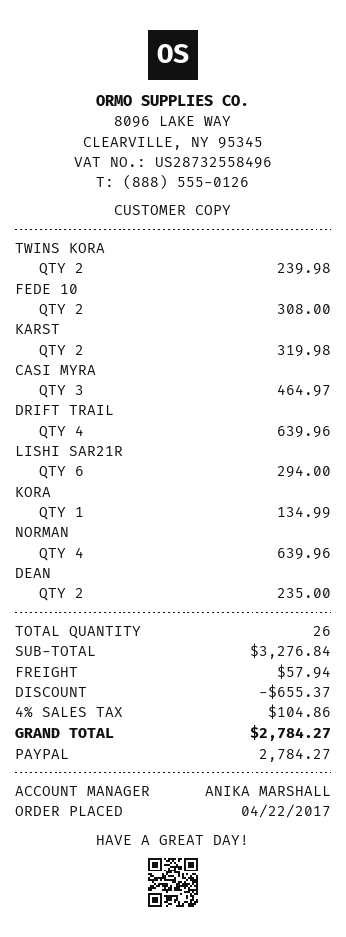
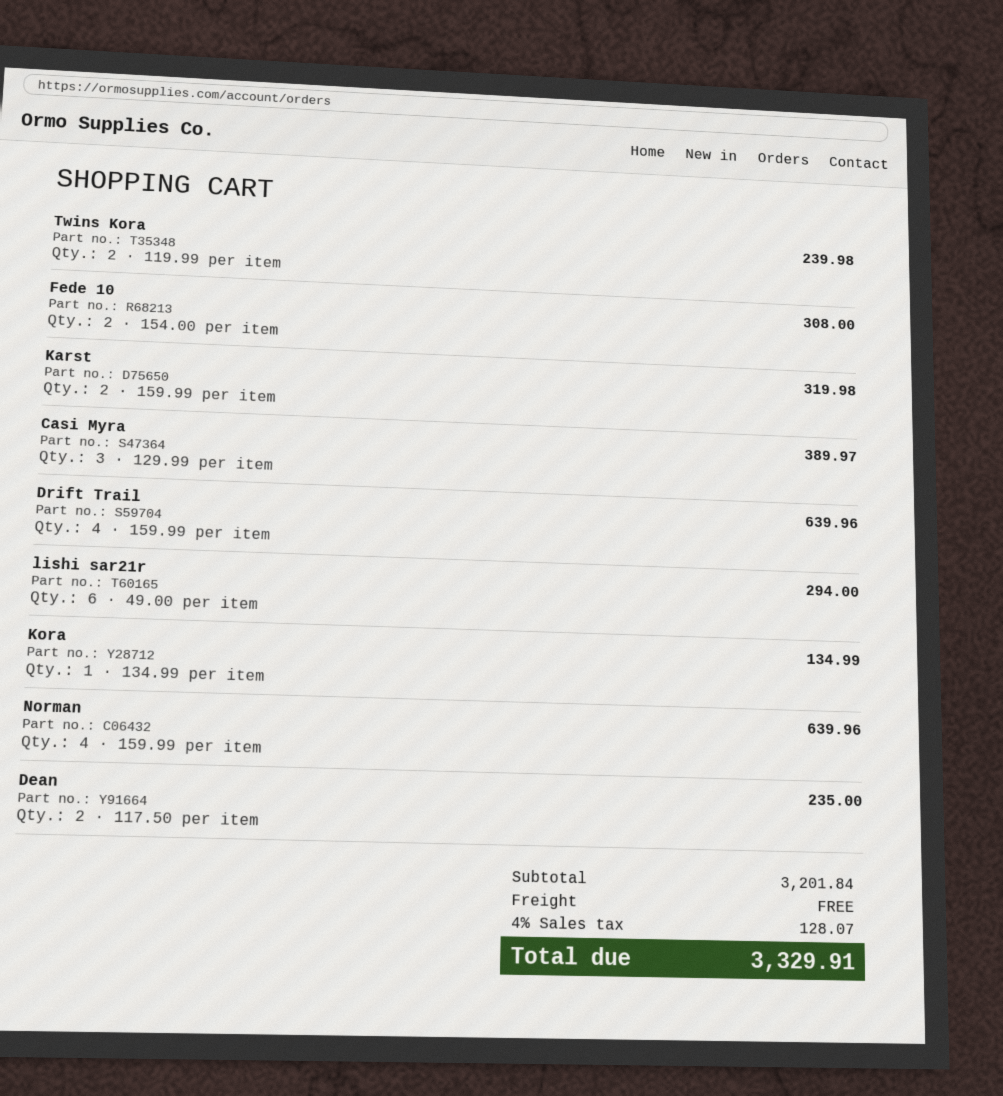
CASI MYRA: 3 for 464.97 -> 3 for 389.97
subtotal: 3276.84 -> 3201.84
discount: 655.37 -> none
shipping: 57.94 -> 0.00
tax: 4% = 104.86 -> 4% = 128.07
total: 2784.27 -> 3329.91

